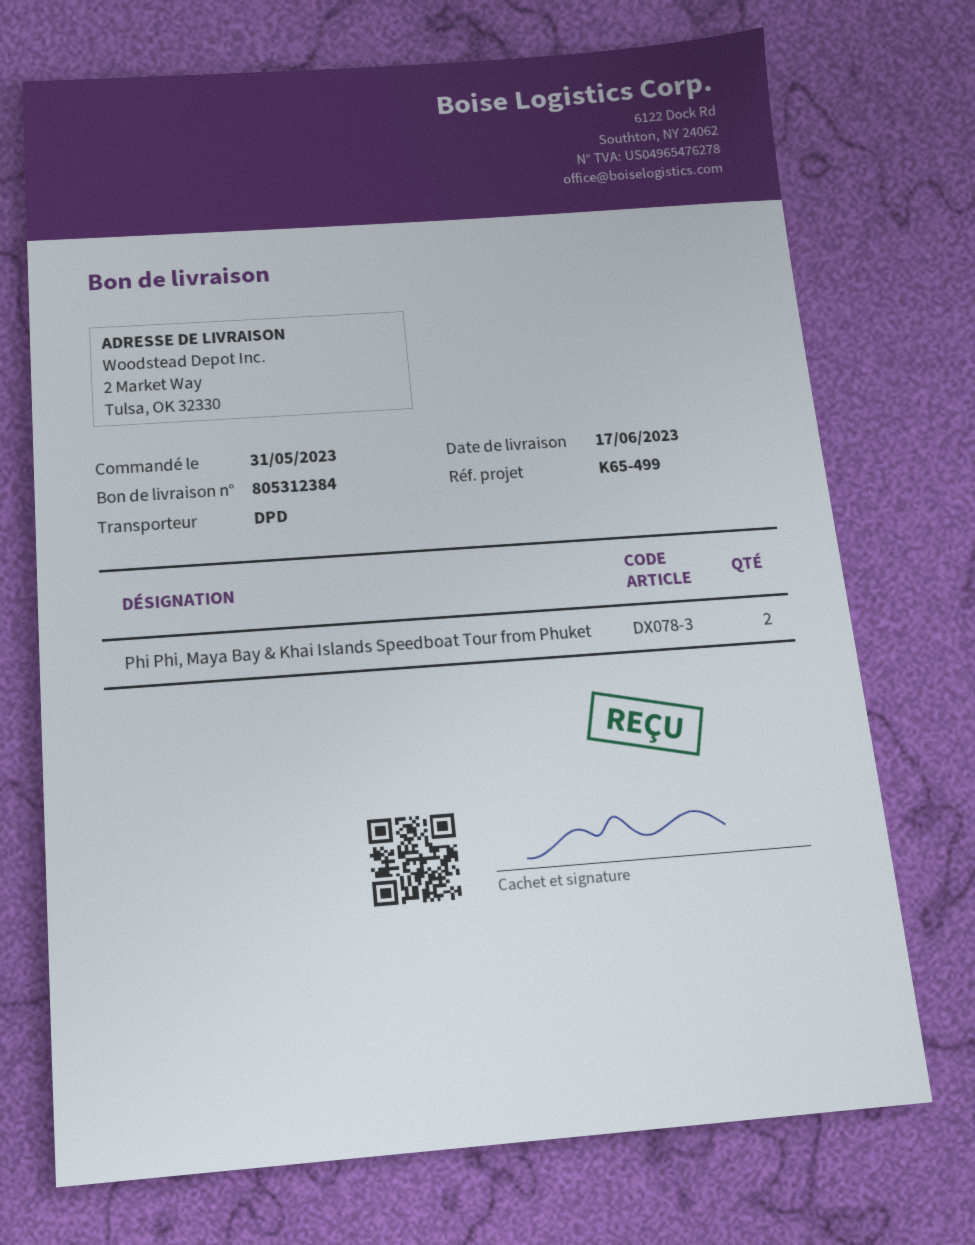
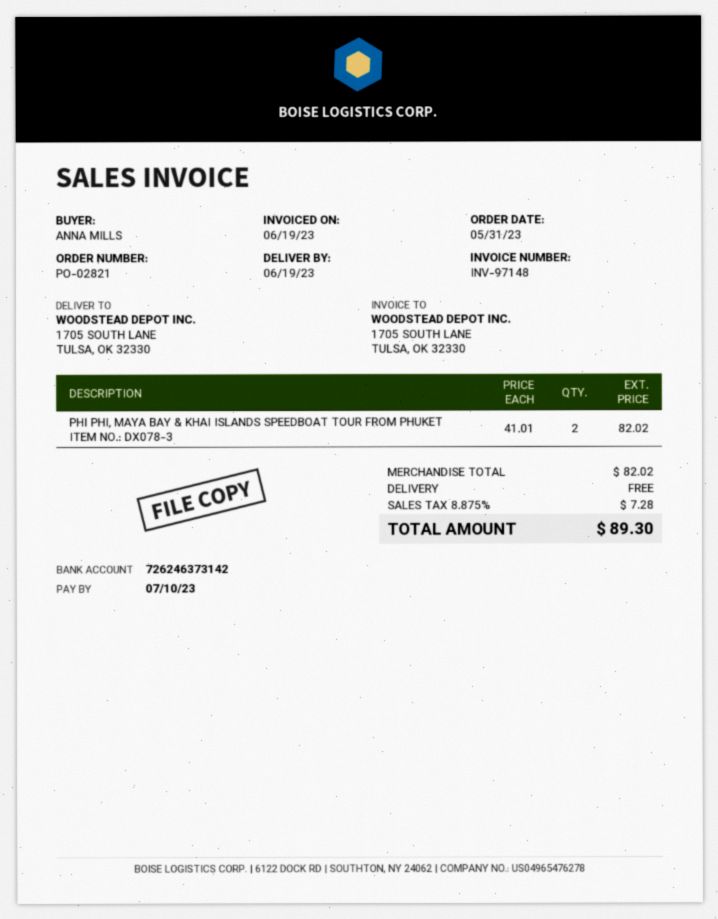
delivery date: 2023-06-17 -> 2023-06-19
ship to: 2 Market Way, Tulsa, OK 32330 -> 1705 SOUTH LANE, TULSA, OK 32330

